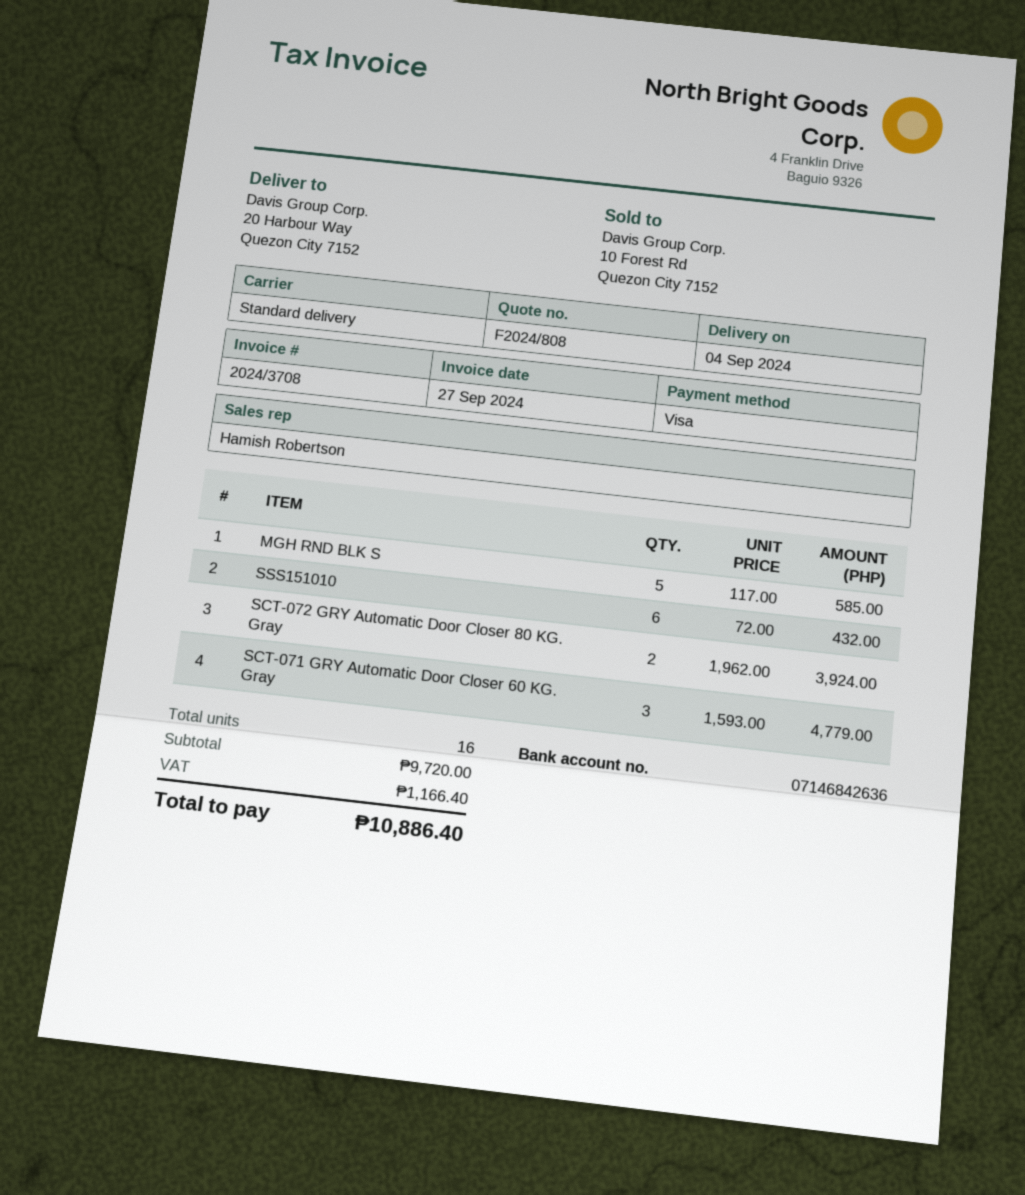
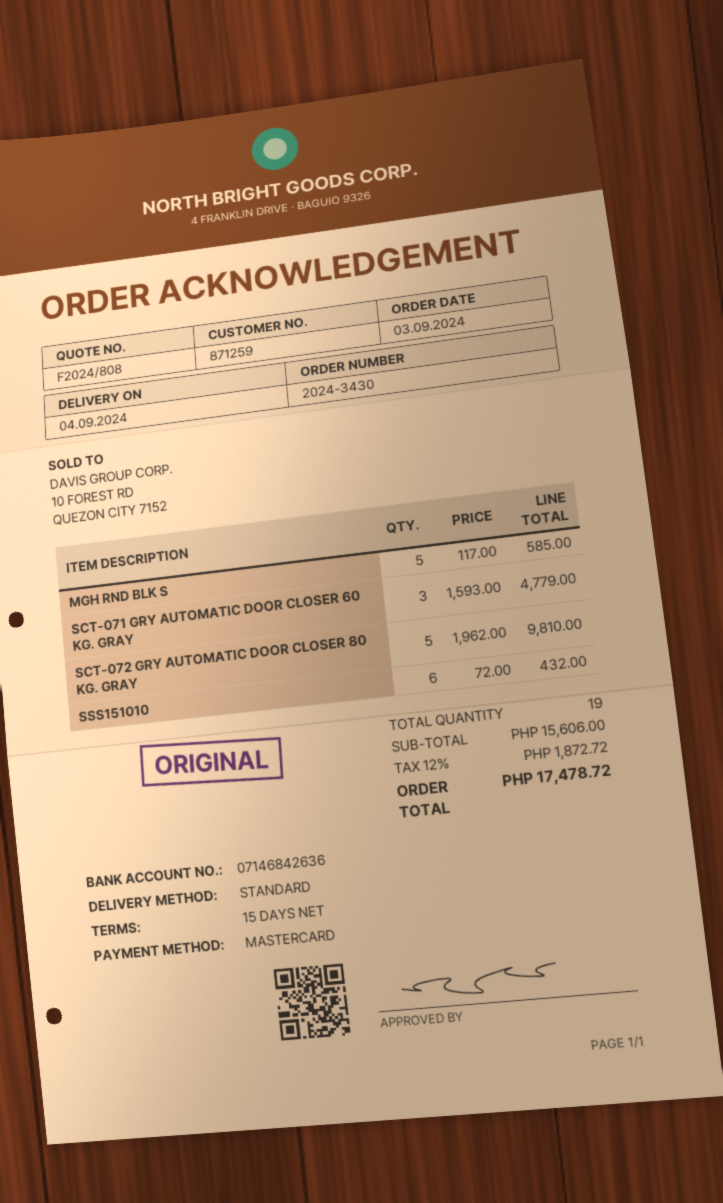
payment method: Visa -> Mastercard
SCT-072 GRY Automatic Door Closer 80 KG. Gray: 2 x 1962.00 = 3924.00 -> 5 x 1962.00 = 9810.00
total quantity: 16 -> 19
subtotal: 9720.00 -> 15606.00
tax: 1166.40 -> 1872.72
total: 10886.40 -> 17478.72

